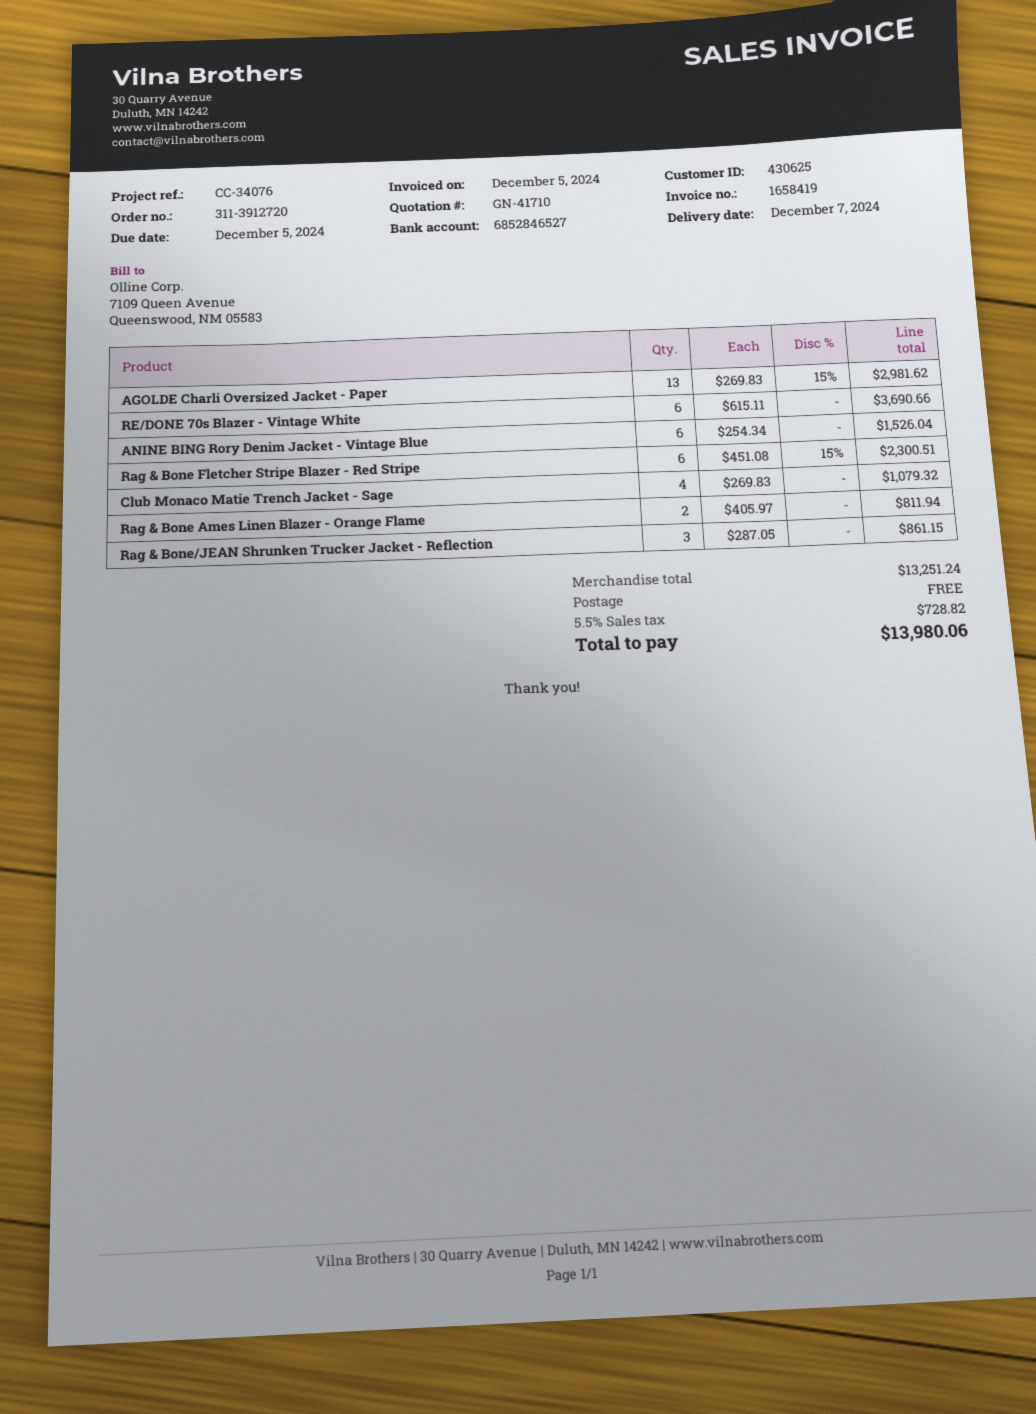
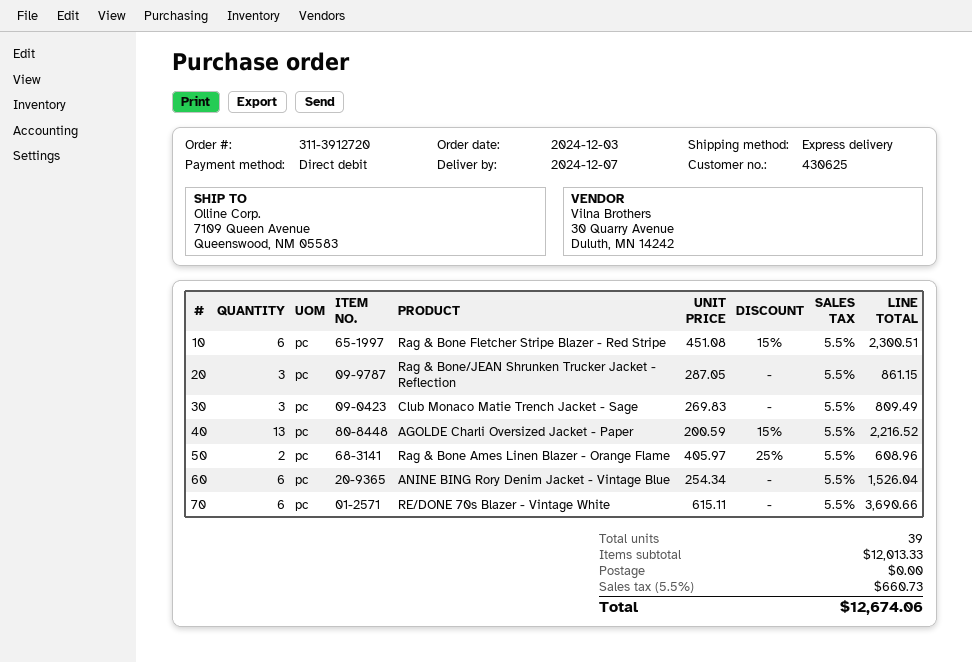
AGOLDE Charli Oversized Jacket - Paper: 13 x 269.83 - 15% = 2981.62 -> 13 x 200.59 - 15% = 2216.52
Club Monaco Matie Trench Jacket - Sage: 4 x 269.83 = 1079.32 -> 3 x 269.83 = 809.49
Rag & Bone Ames Linen Blazer - Orange Flame: 2 x 405.97 = 811.94 -> 2 x 405.97 - 25% = 608.96
subtotal: 13251.24 -> 12013.33
tax: 5.5% = 728.82 -> 5.5% = 660.73
total: 13980.06 -> 12674.06

